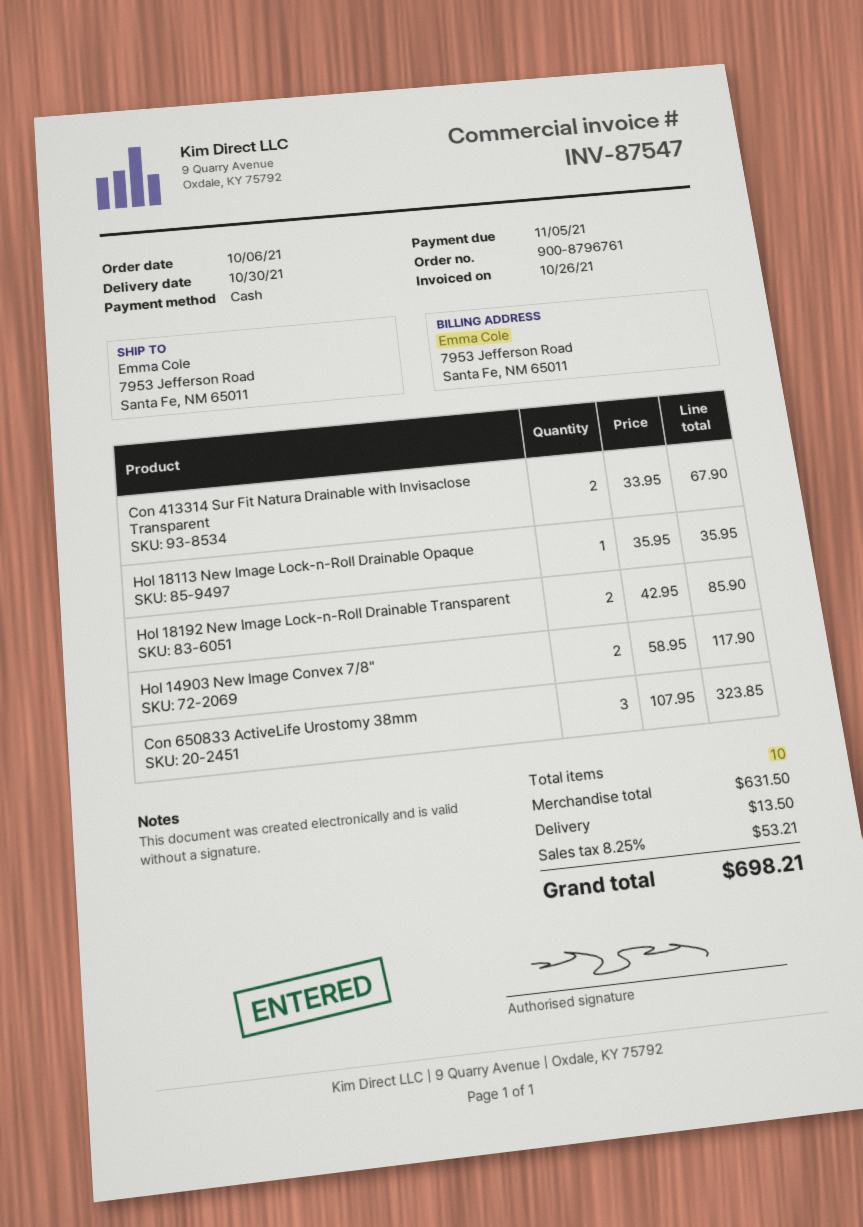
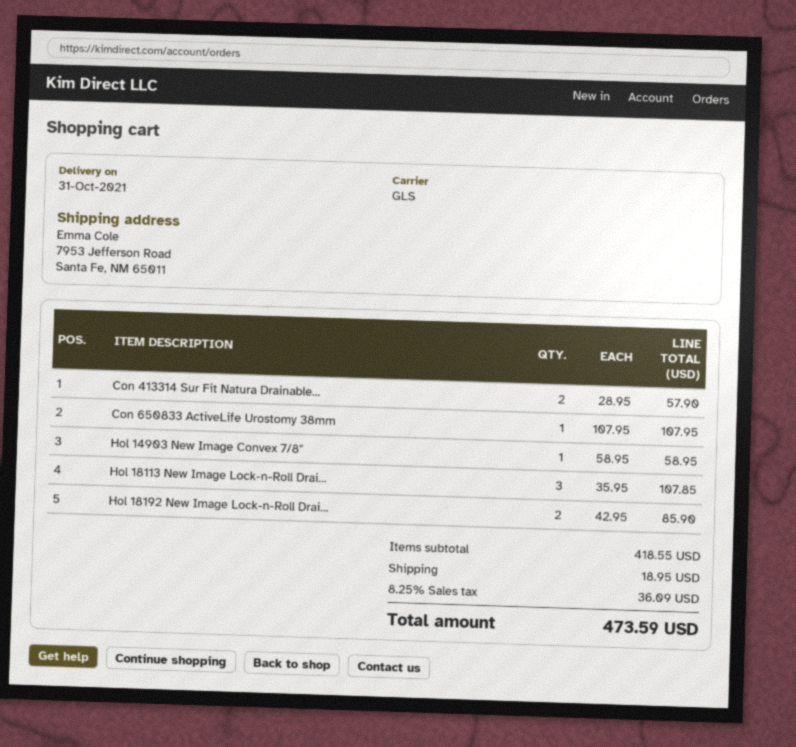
delivery date: 2021-10-30 -> 2021-10-31
Con 413314 Sur Fit Natura Drainable with Invisaclose Transparent: 2 x 33.95 = 67.90 -> 2 x 28.95 = 57.90
Hol 18113 New Image Lock-n-Roll Drainable Opaque: 1 x 35.95 = 35.95 -> 3 x 35.95 = 107.85
Hol 14903 New Image Convex 7/8": 2 x 58.95 = 117.90 -> 1 x 58.95 = 58.95
Con 650833 ActiveLife Urostomy 38mm: 3 x 107.95 = 323.85 -> 1 x 107.95 = 107.95
subtotal: 631.50 -> 418.55
shipping: 13.50 -> 18.95
tax: 8.25% = 53.21 -> 8.25% = 36.09
total: 698.21 -> 473.59

